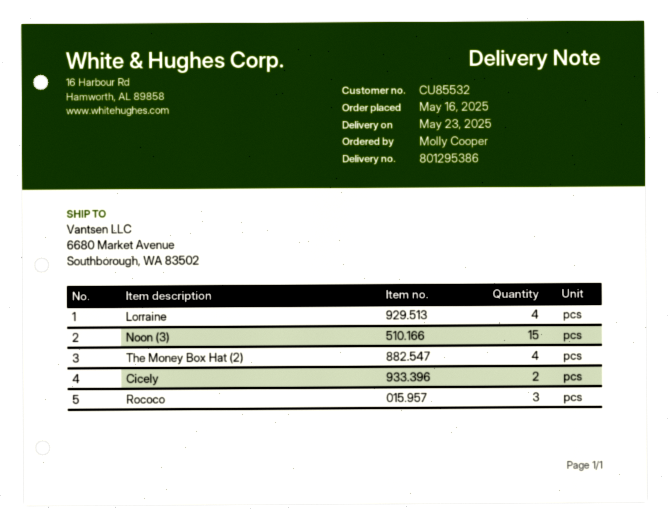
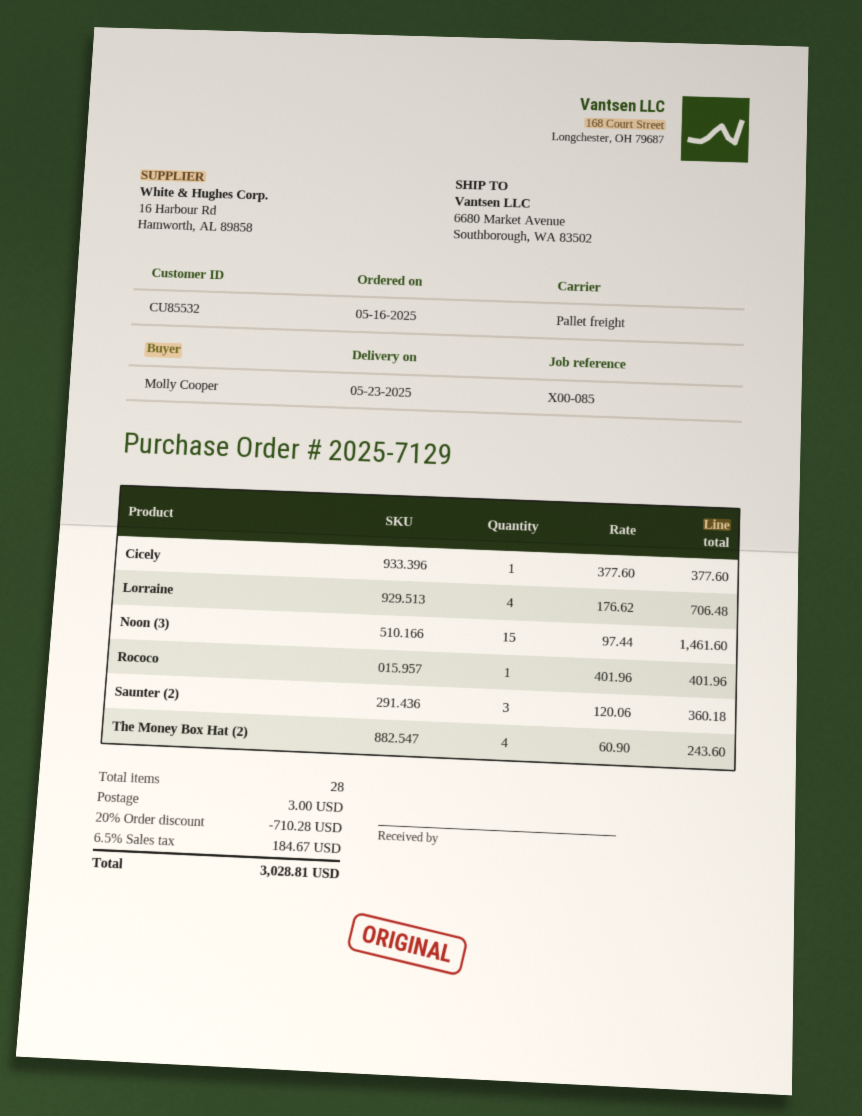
Cicely: 2 -> 1
Rococo: 3 -> 1
Saunter (2): none -> 3

